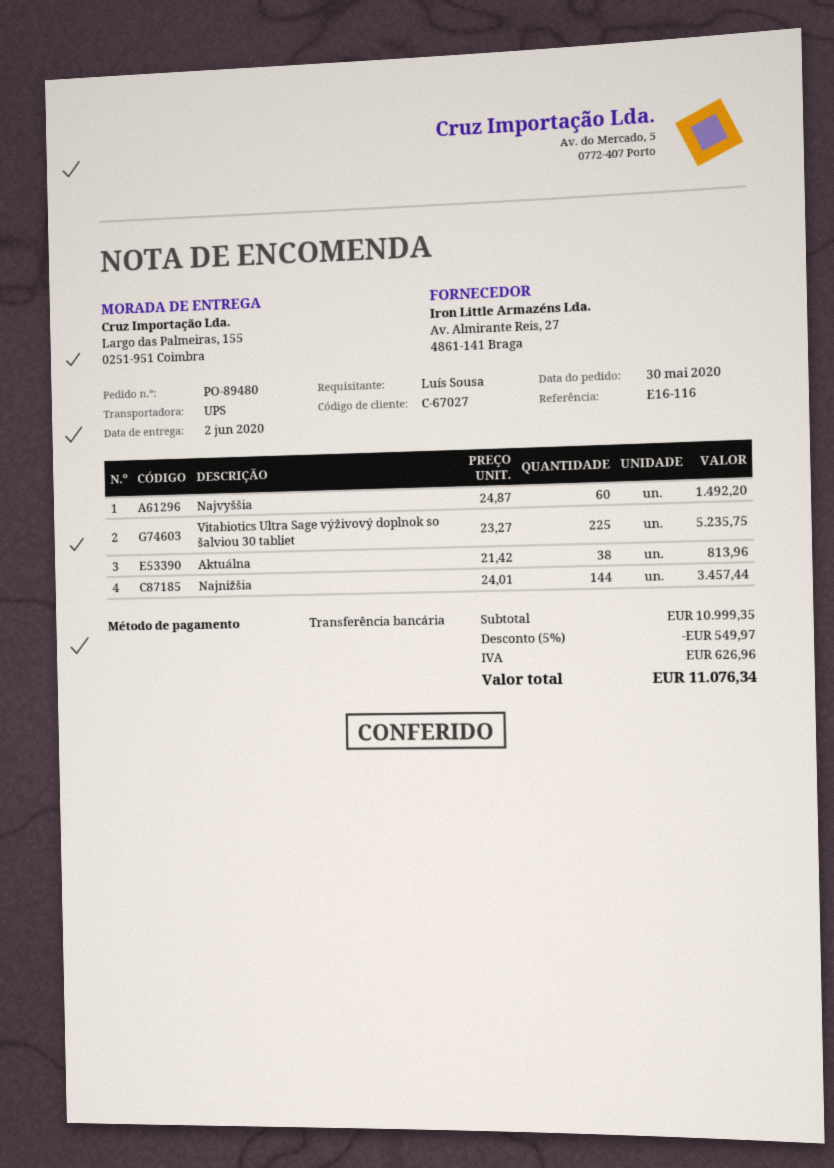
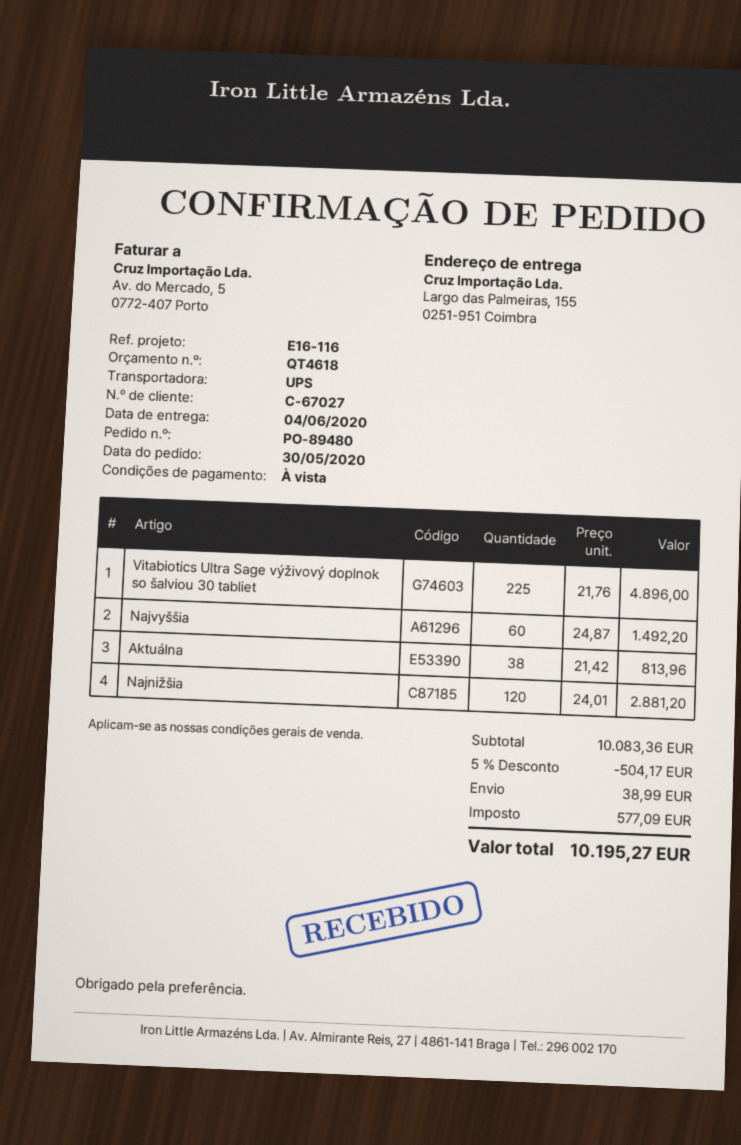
delivery date: 2020-06-02 -> 2020-06-04
Vitabiotics Ultra Sage výživový doplnok so šalviou 30 tabliet: 225 x 23.27 = 5235.75 -> 225 x 21.76 = 4896.00
Najnižšia: 144 x 24.01 = 3457.44 -> 120 x 24.01 = 2881.20
subtotal: 10999.35 -> 10083.36
discount: 5% = 549.97 -> 5% = 504.17
shipping: none -> 38.99
tax: 626.96 -> 577.09
total: 11076.34 -> 10195.27

